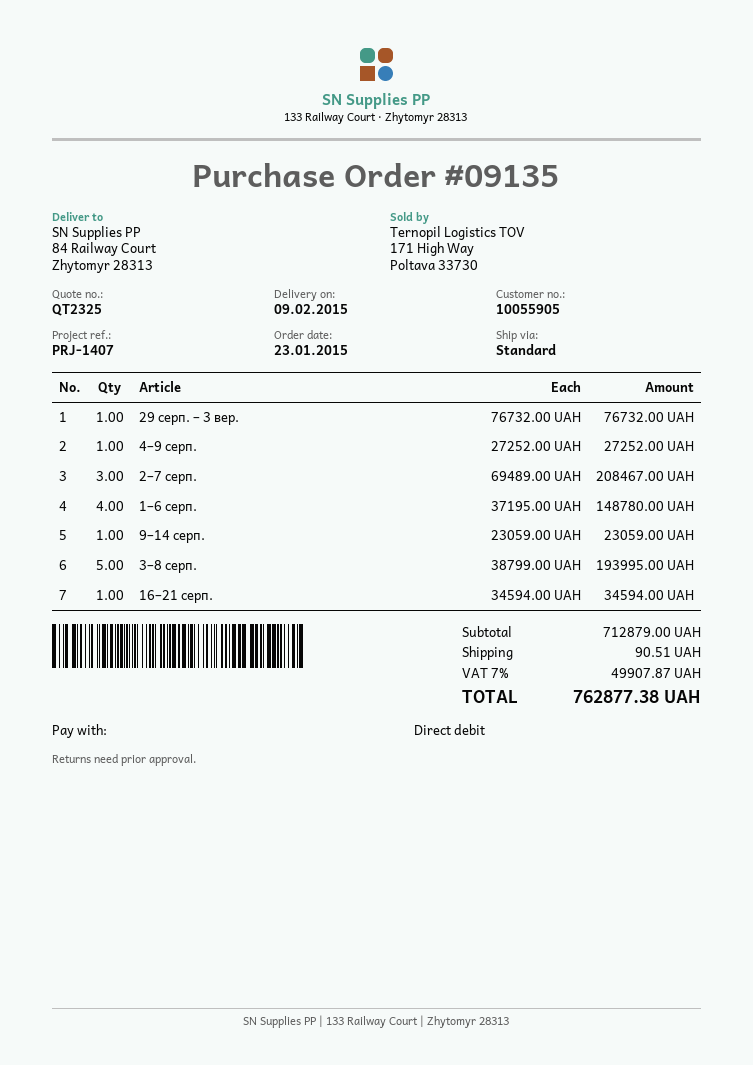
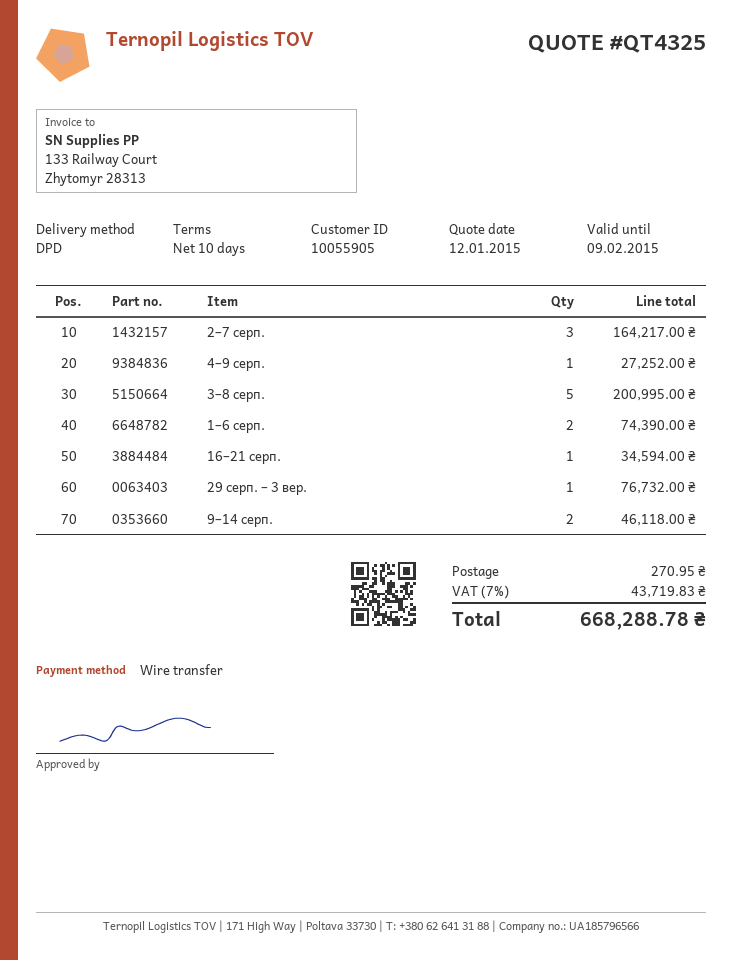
quote number: QT2325 -> QT4325
payment method: direct debit -> bank transfer
shipping method: standard -> DPD
2–7 серп.: 3 for 208467.00 -> 3 for 164217.00
1–6 серп.: 4 for 148780.00 -> 2 for 74390.00
9–14 серп.: 1 for 23059.00 -> 2 for 46118.00
3–8 серп.: 5 for 193995.00 -> 5 for 200995.00
shipping: 90.51 -> 270.95
tax: 7% = 49907.87 -> 7% = 43719.83
total: 762877.38 -> 668288.78

